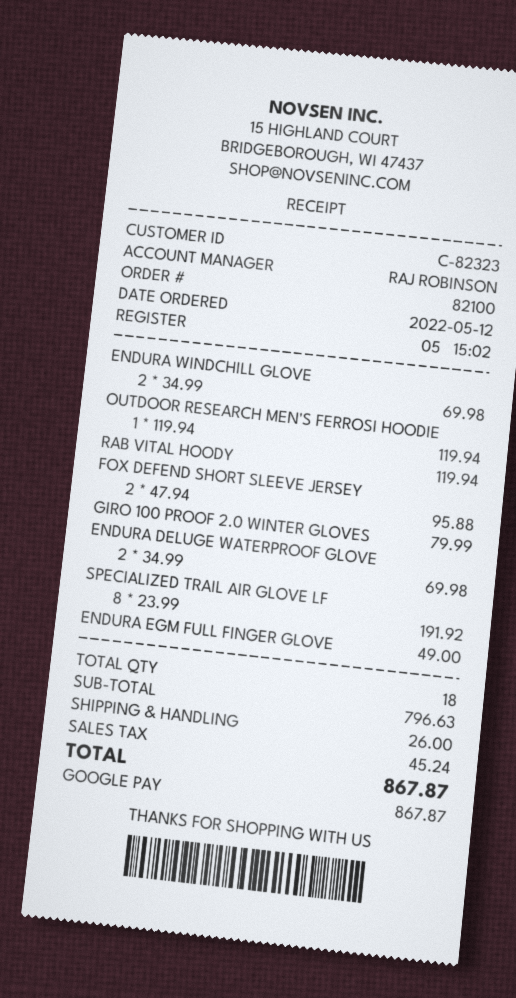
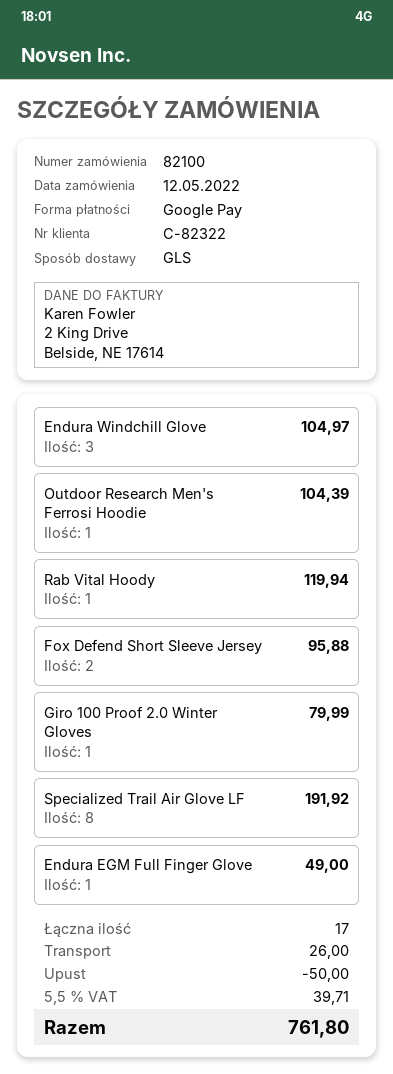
customer number: C-82323 -> C-82322
ENDURA WINDCHILL GLOVE: 2 for 69.98 -> 3 for 104.97
OUTDOOR RESEARCH MEN'S FERROSI HOODIE: 1 for 119.94 -> 1 for 104.39
ENDURA DELUGE WATERPROOF GLOVE: 2 for 69.98 -> none
total quantity: 18 -> 17
discount: none -> 50.00
tax: 45.24 -> 39.71
total: 867.87 -> 761.80

